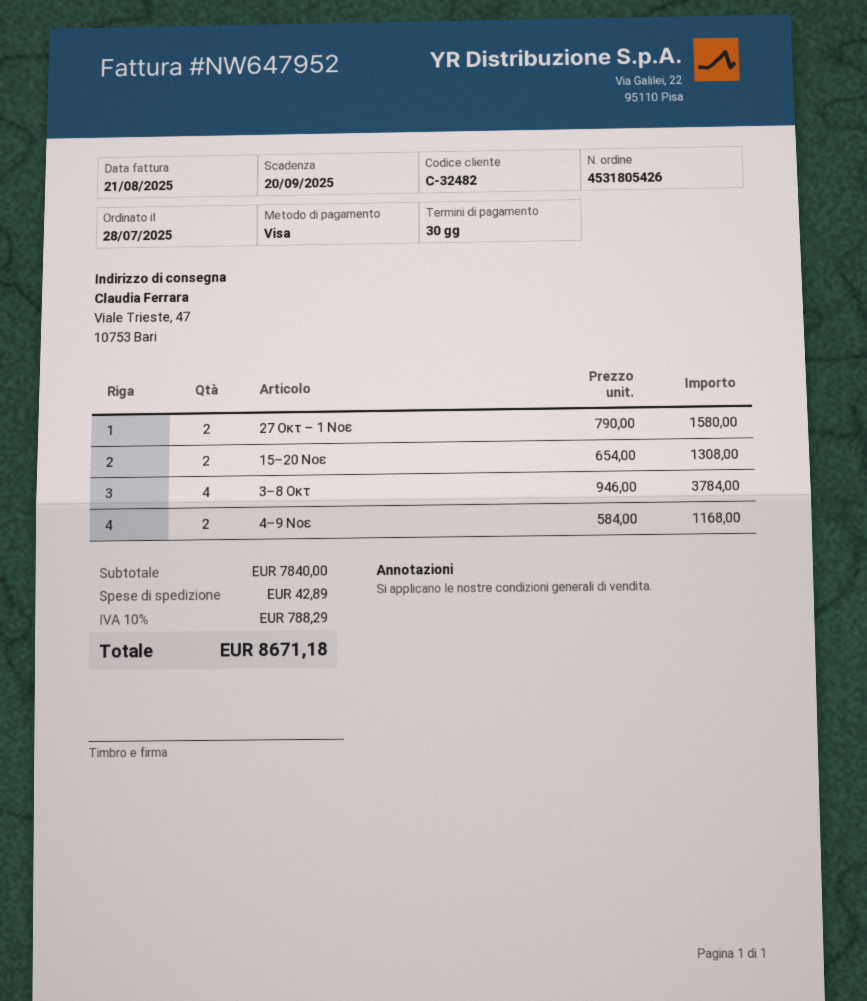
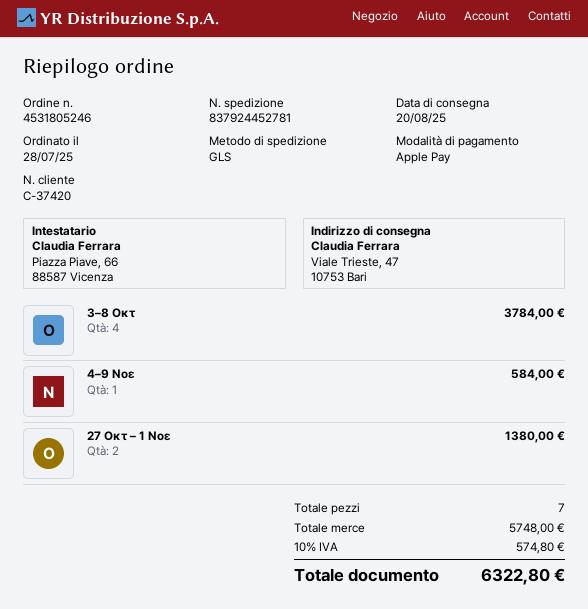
order number: 4531805426 -> 4531805246
customer number: C-32482 -> C-37420
payment method: Visa -> Apple Pay
27 Οκτ – 1 Νοε: 2 for 1580.00 -> 2 for 1380.00
15–20 Νοε: 2 for 1308.00 -> none
4–9 Νοε: 2 for 1168.00 -> 1 for 584.00
subtotal: 7840.00 -> 5748.00
shipping: 42.89 -> none
tax: 10% = 788.29 -> 10% = 574.80
total: 8671.18 -> 6322.80

